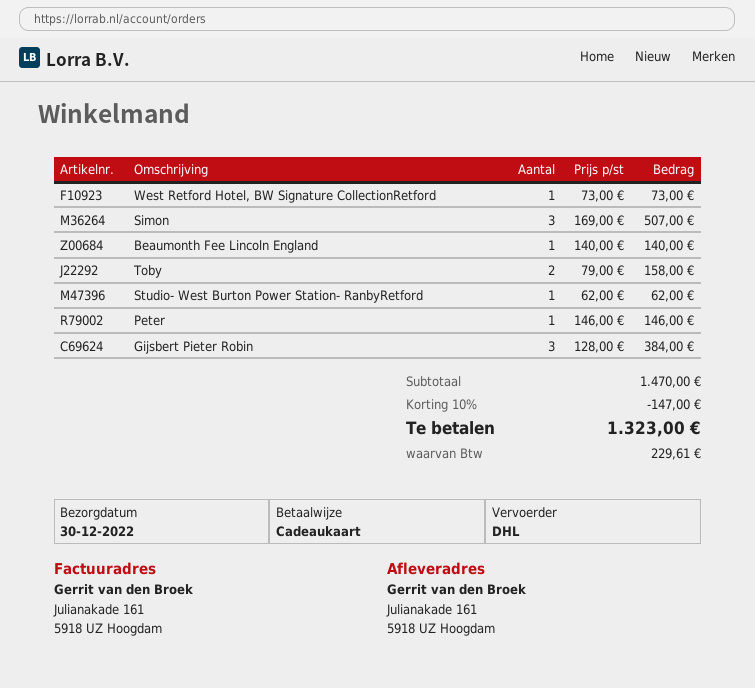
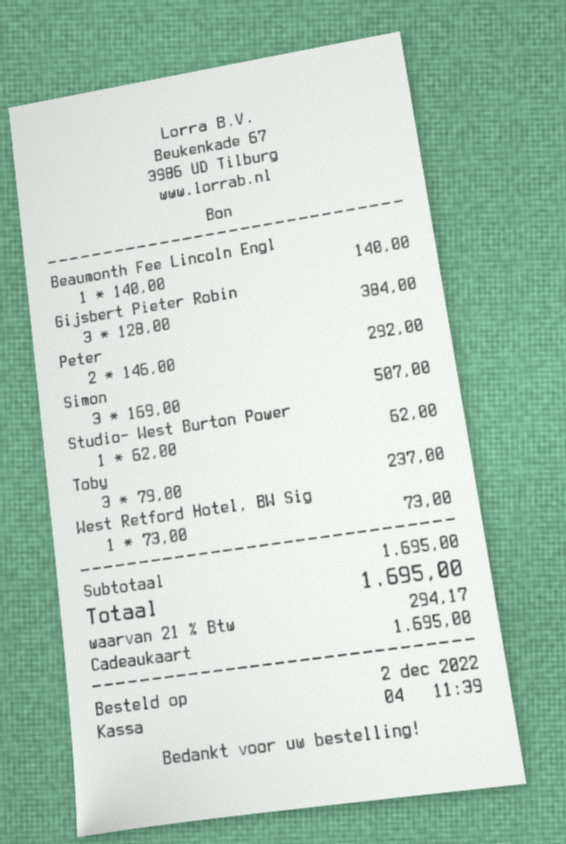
Toby: 2 x 79.00 = 158.00 -> 3 x 79.00 = 237.00
Peter: 1 x 146.00 = 146.00 -> 2 x 146.00 = 292.00
subtotal: 1470.00 -> 1695.00
discount: 10% = 147.00 -> none
tax: 229.61 -> 294.17
total: 1323.00 -> 1695.00

